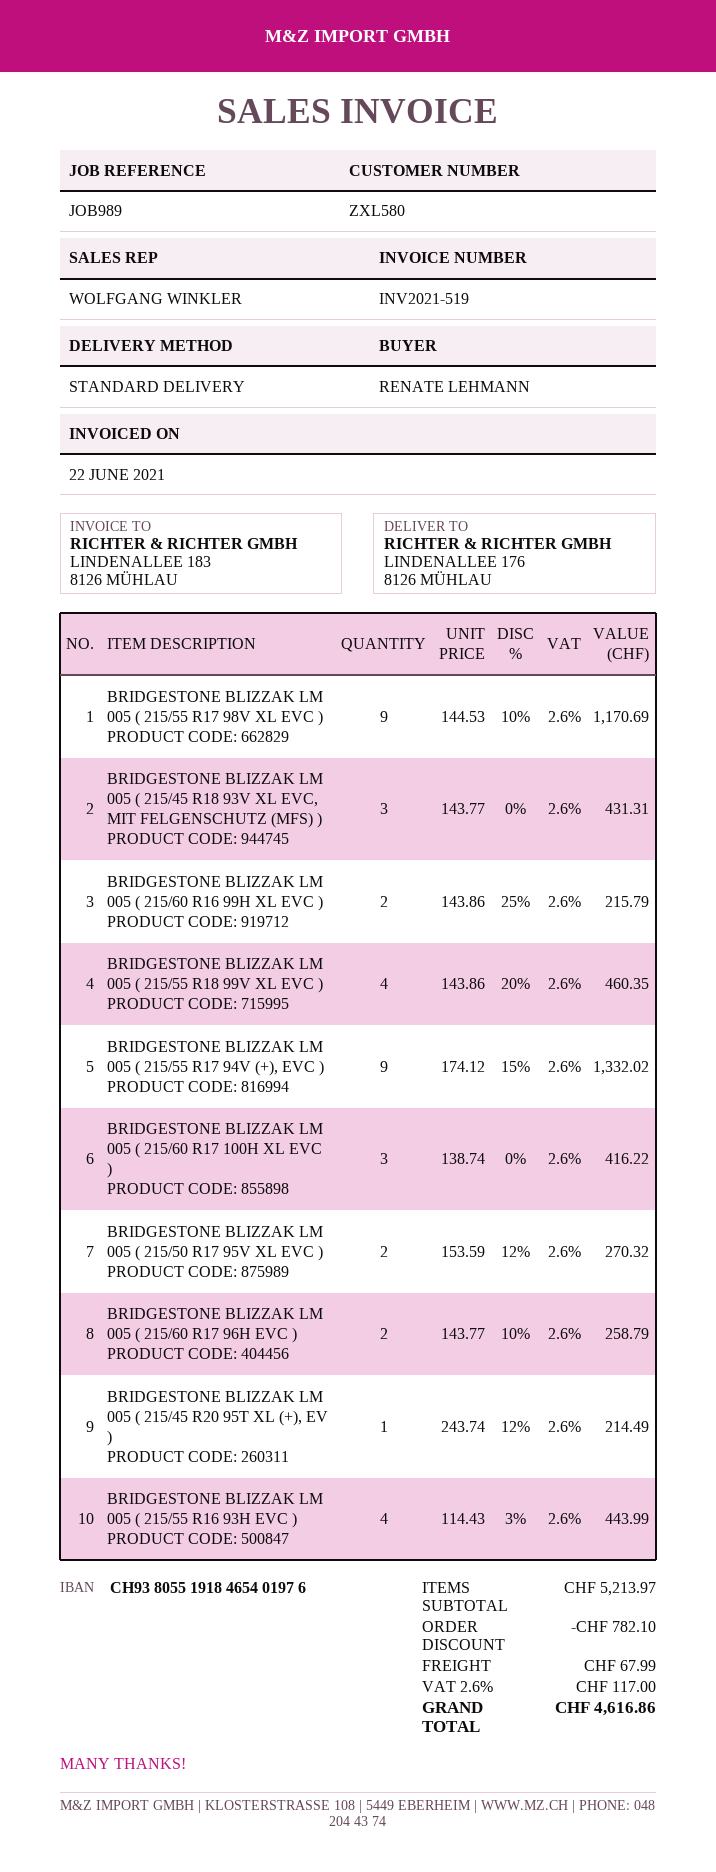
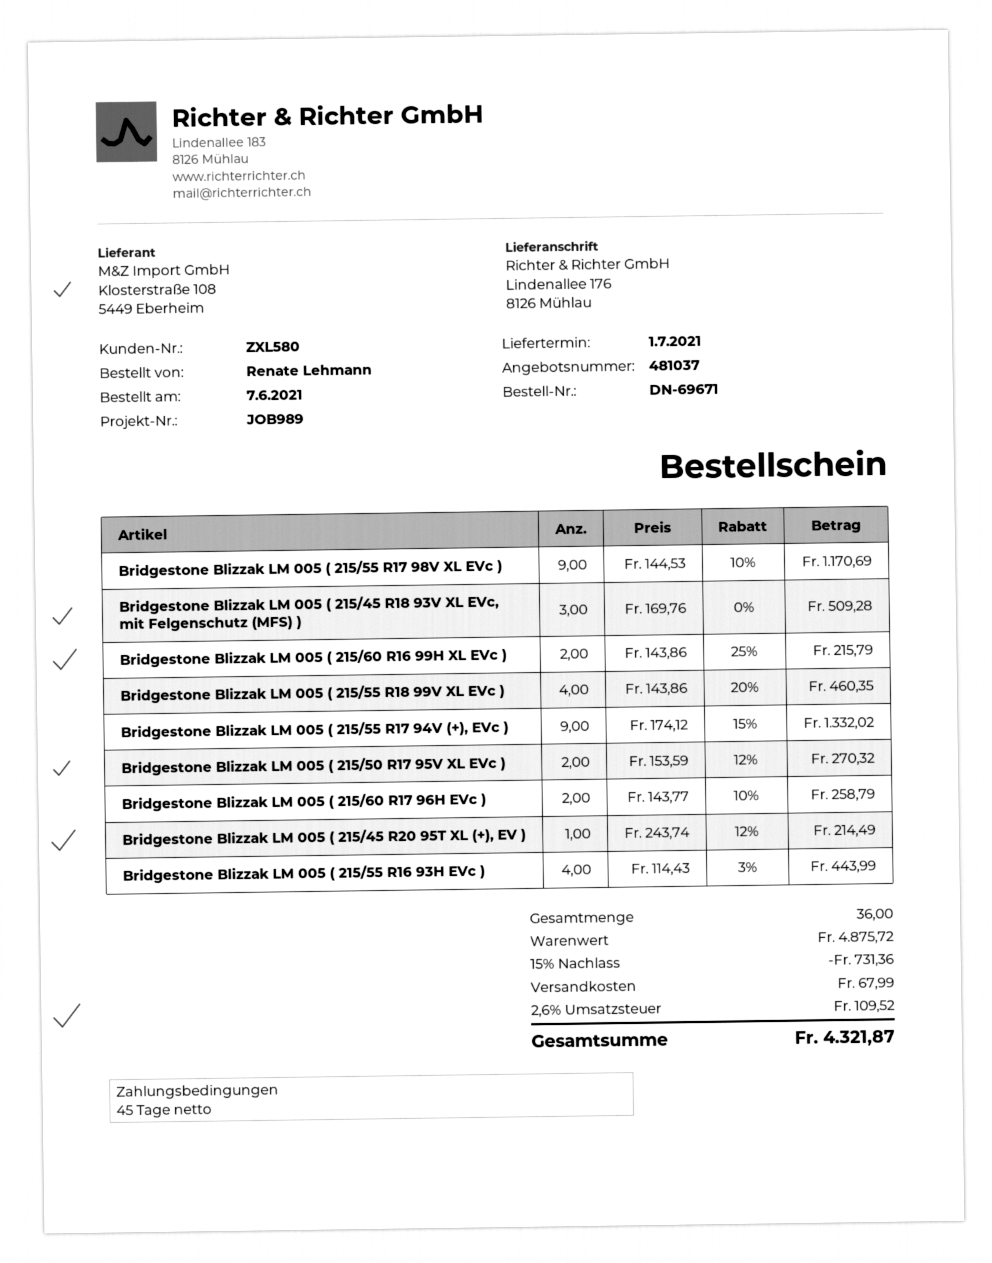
BRIDGESTONE BLIZZAK LM 005 ( 215/45 R18 93V XL EVC, MIT FELGENSCHUTZ (MFS) ): 3 x 143.77 = 431.31 -> 3 x 169.76 = 509.28
BRIDGESTONE BLIZZAK LM 005 ( 215/60 R17 100H XL EVC ): 3 x 138.74 = 416.22 -> none
subtotal: 5213.97 -> 4875.72
discount: 782.10 -> 731.36
tax: 2.6% = 117.00 -> 2.6% = 109.52
total: 4616.86 -> 4321.87

